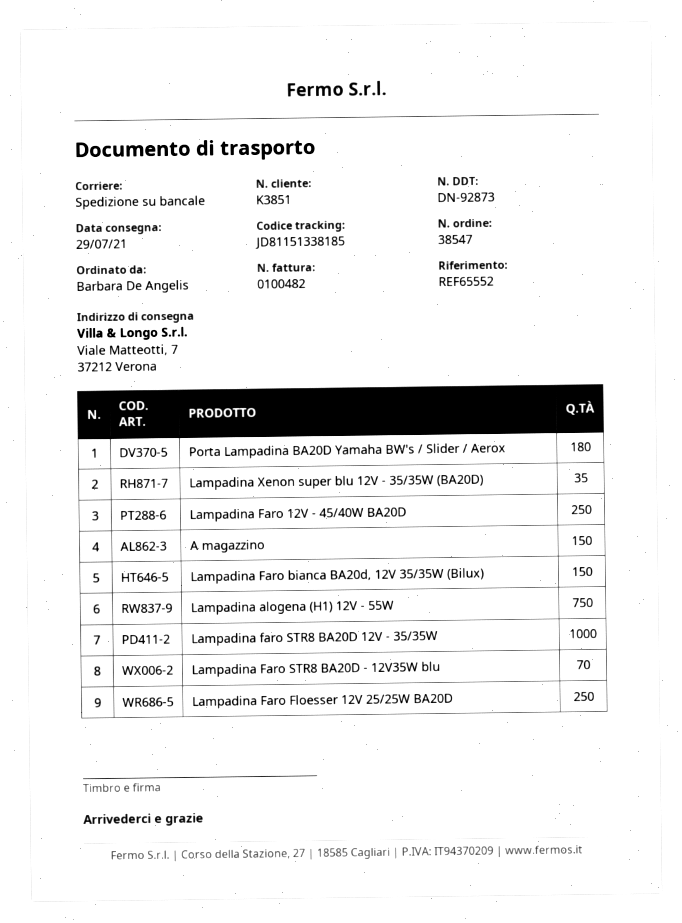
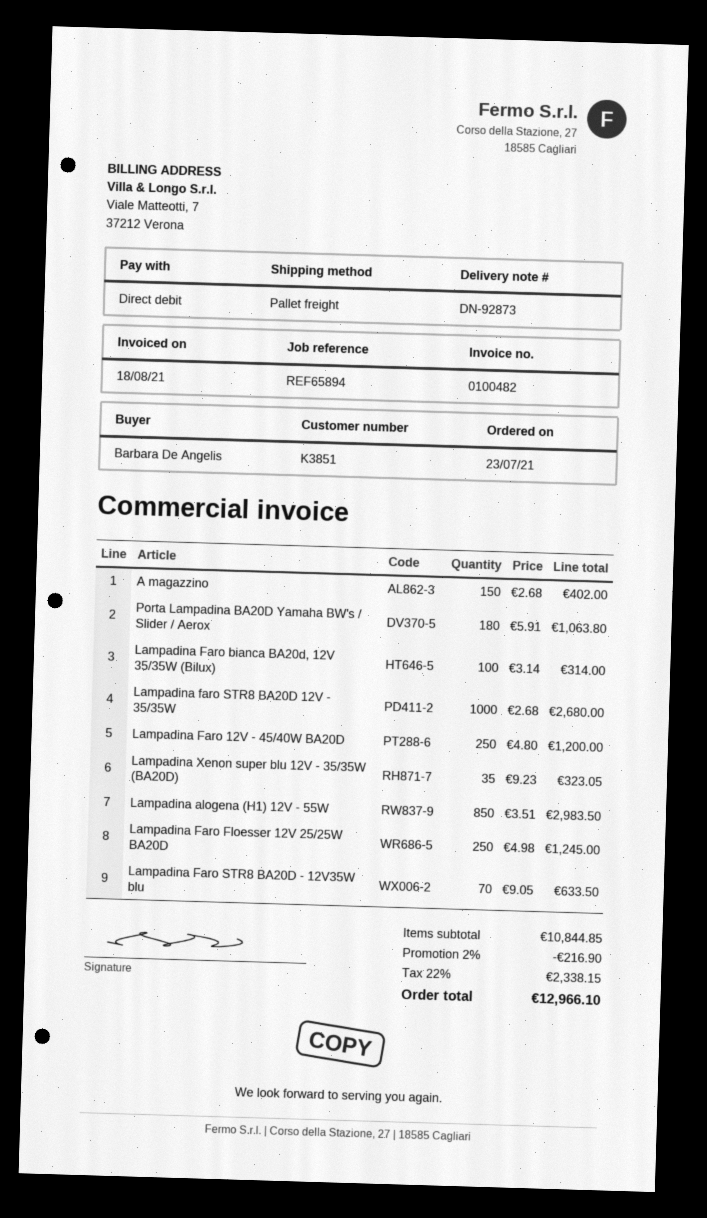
reference: REF65552 -> REF65894
Lampadina Faro bianca BA20d, 12V 35/35W (Bilux): 150 -> 100
Lampadina alogena (H1) 12V - 55W: 750 -> 850

